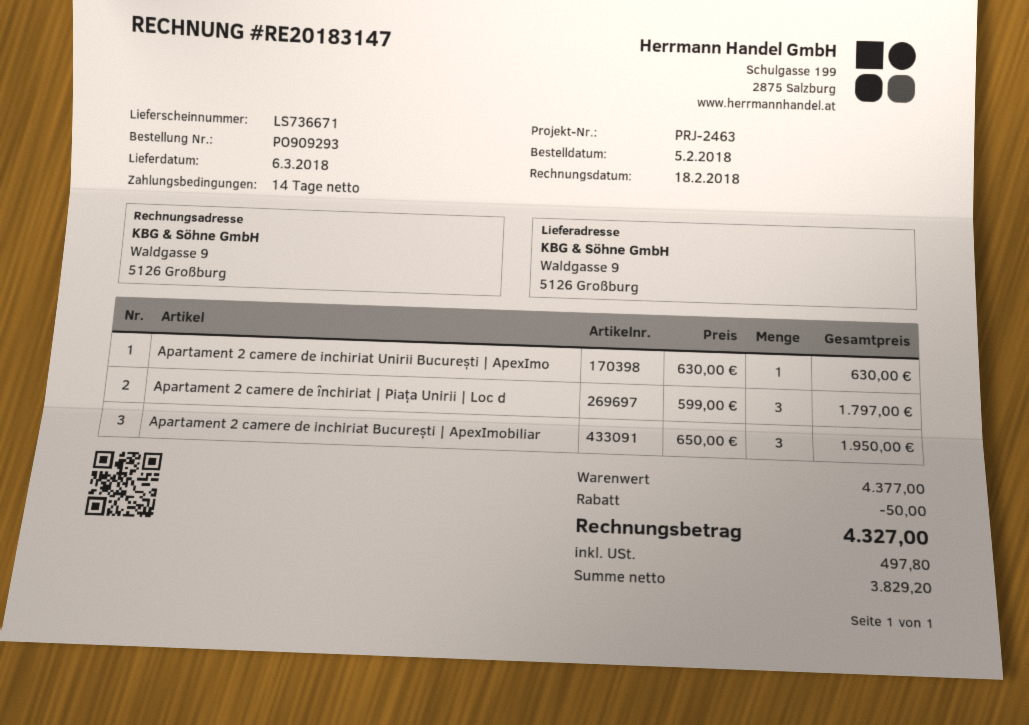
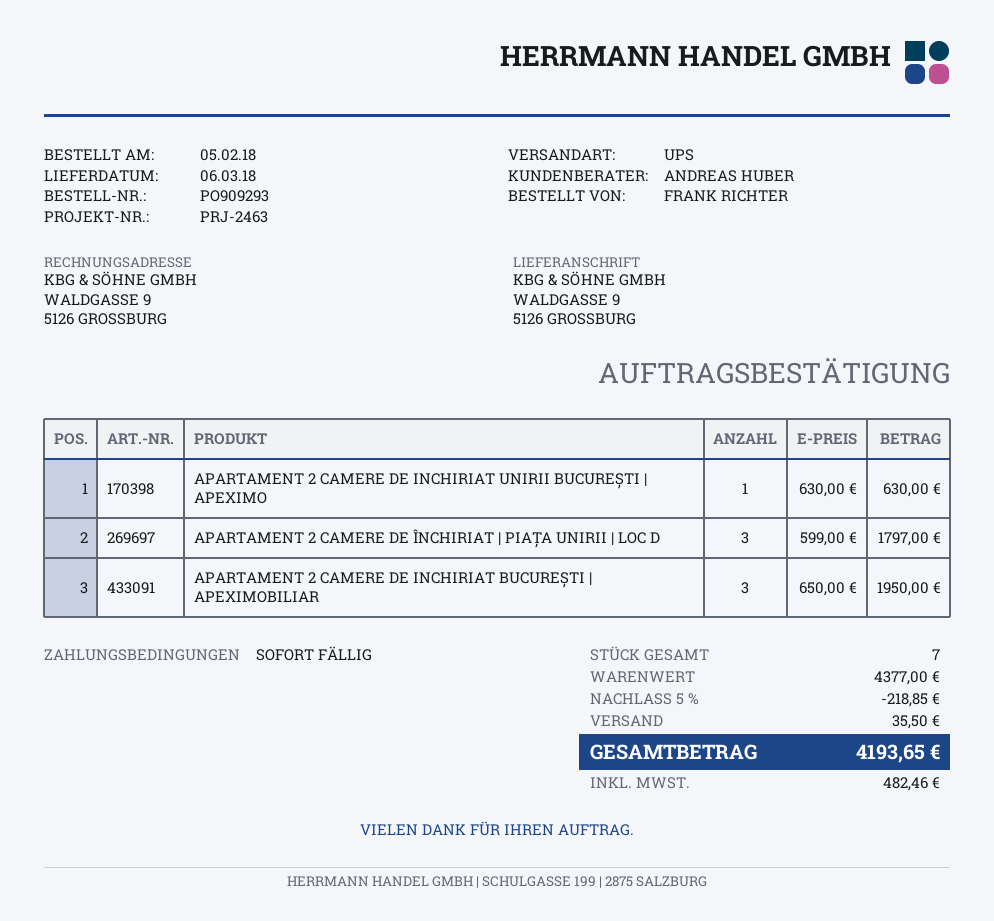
payment terms: 14 days -> on receipt
discount: 50.00 -> 218.85
shipping: none -> 35.50
tax: 497.80 -> 482.46
total: 4327.00 -> 4193.65

